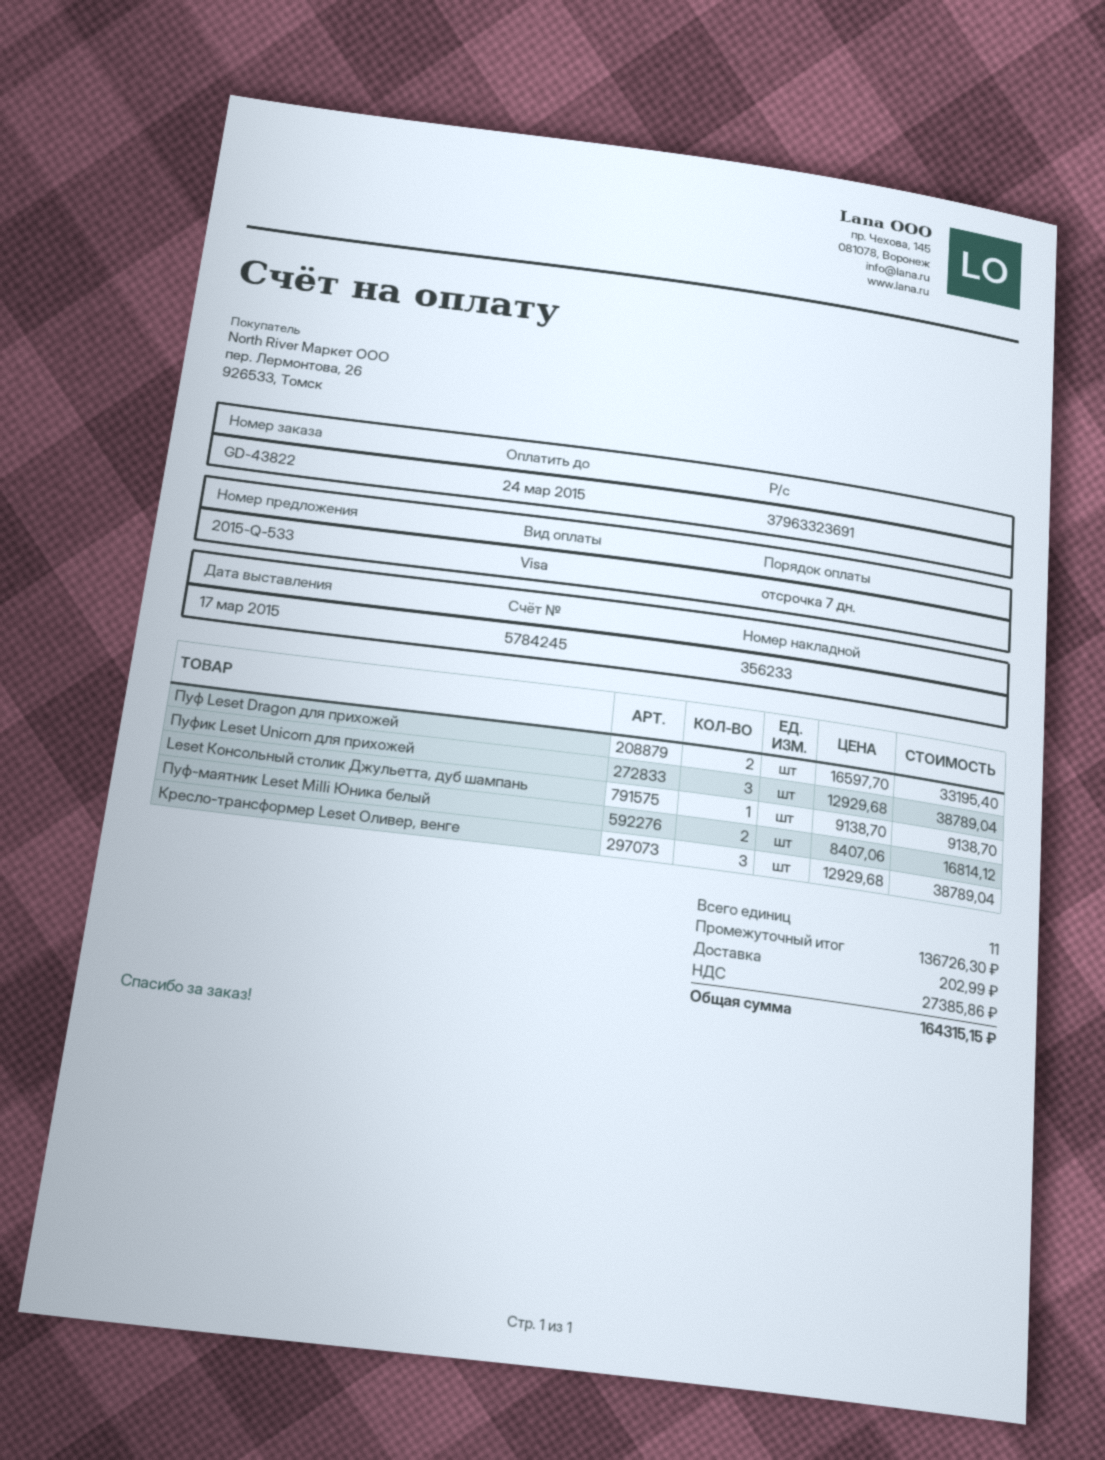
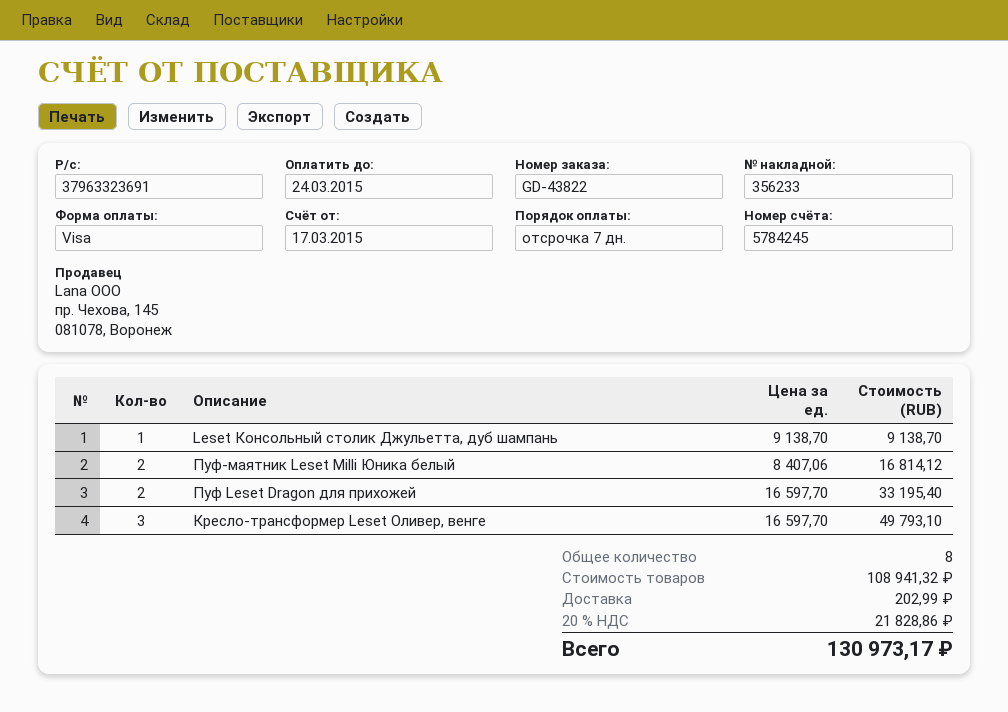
Пуфик Leset Unicorn для прихожей: 3 x 12929.68 = 38789.04 -> none
Кресло-трансформер Leset Оливер, венге: 3 x 12929.68 = 38789.04 -> 3 x 16597.70 = 49793.10
total quantity: 11 -> 8
subtotal: 136726.30 -> 108941.32
tax: 27385.86 -> 21828.86
total: 164315.15 -> 130973.17

